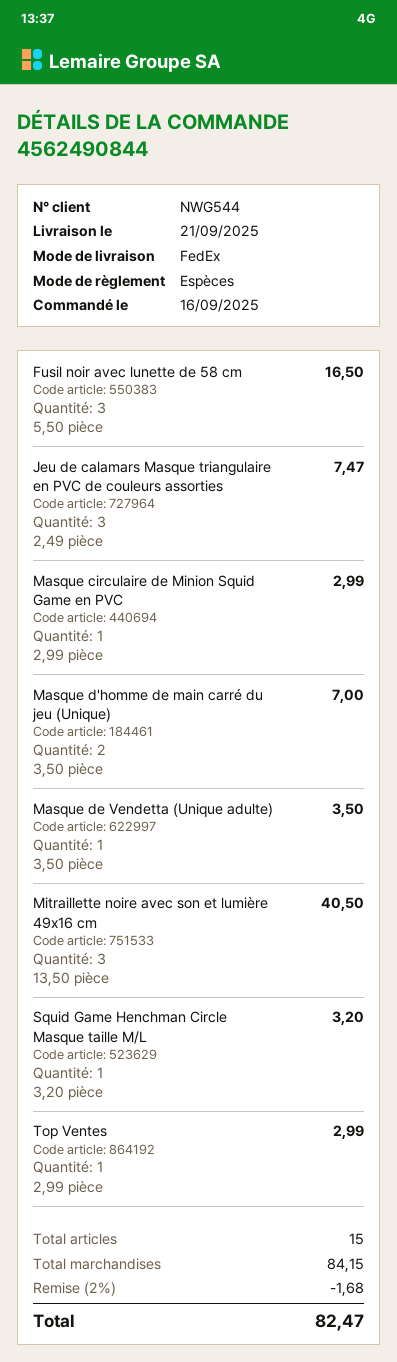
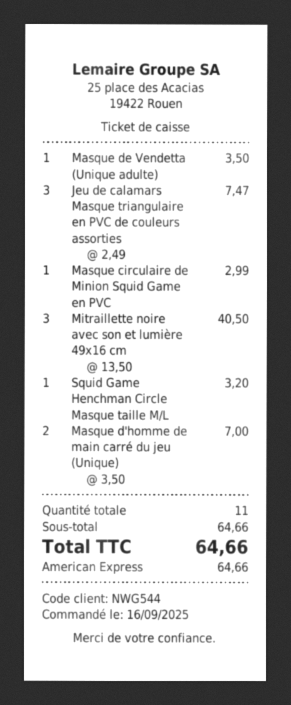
payment method: cash -> American Express
Fusil noir avec lunette de 58 cm: 3 x 5.50 = 16.50 -> none
Top Ventes: 1 x 2.99 = 2.99 -> none
total quantity: 15 -> 11
subtotal: 84.15 -> 64.66
discount: 2% = 1.68 -> none
total: 82.47 -> 64.66

